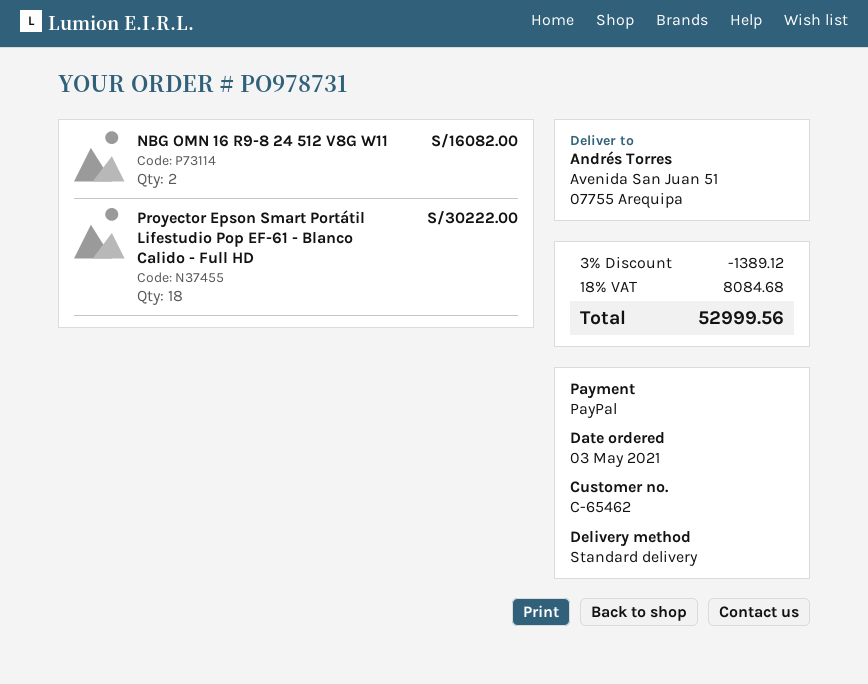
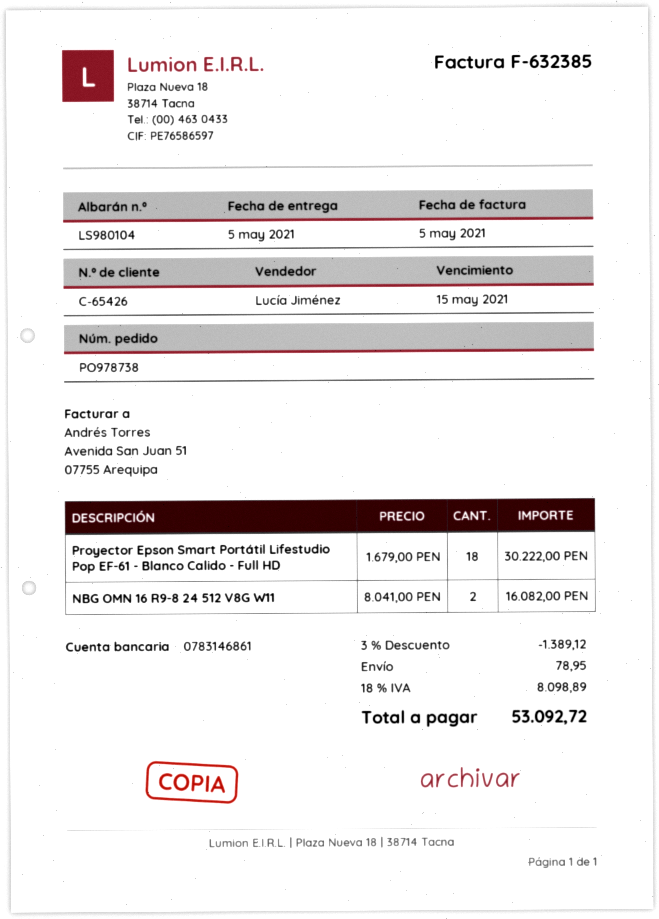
order number: PO978731 -> PO978738
customer number: C-65462 -> C-65426
shipping: none -> 78.95
tax: 18% = 8084.68 -> 18% = 8098.89
total: 52999.56 -> 53092.72

